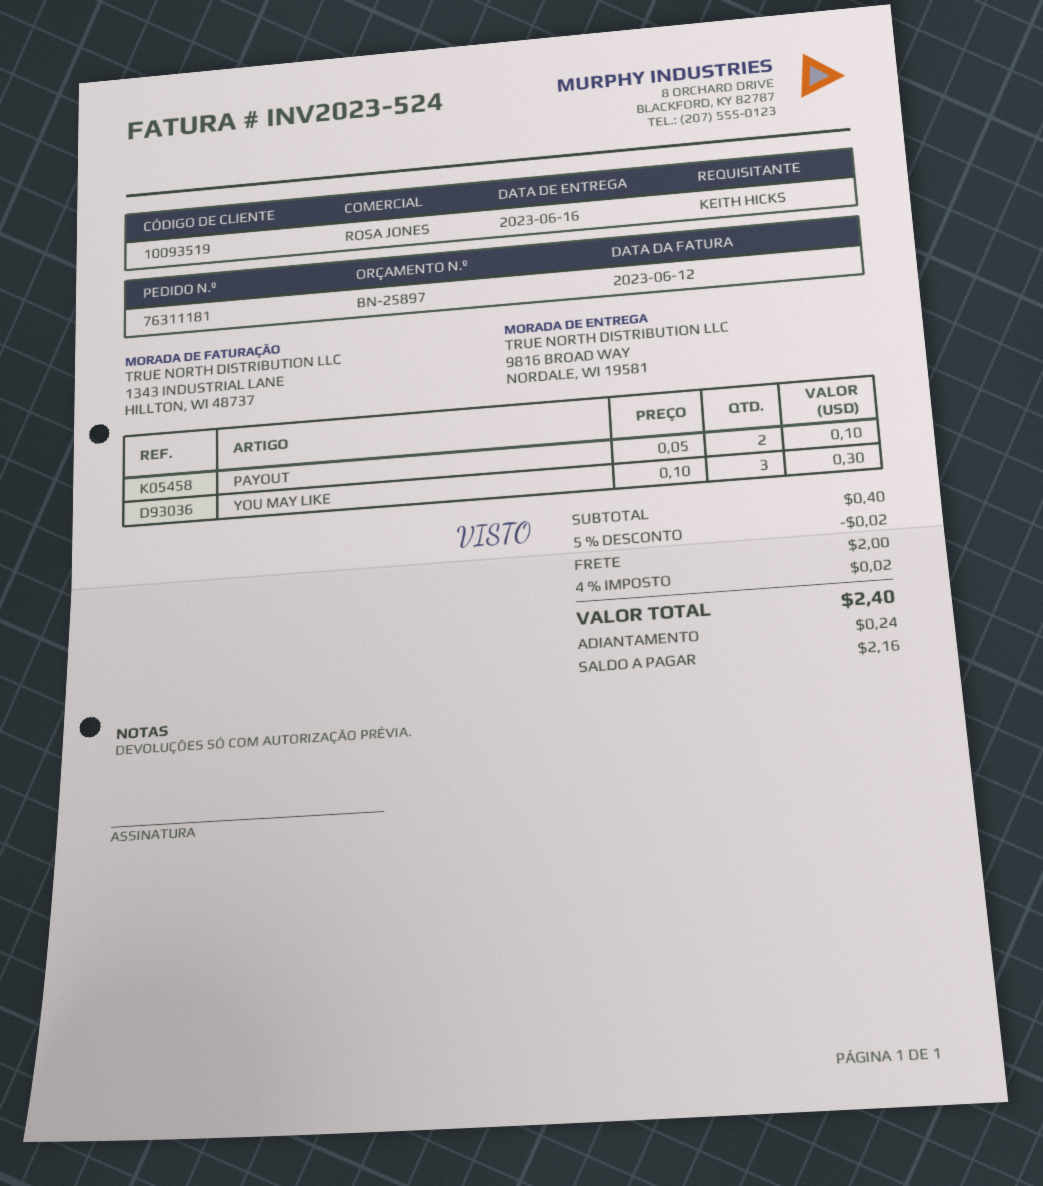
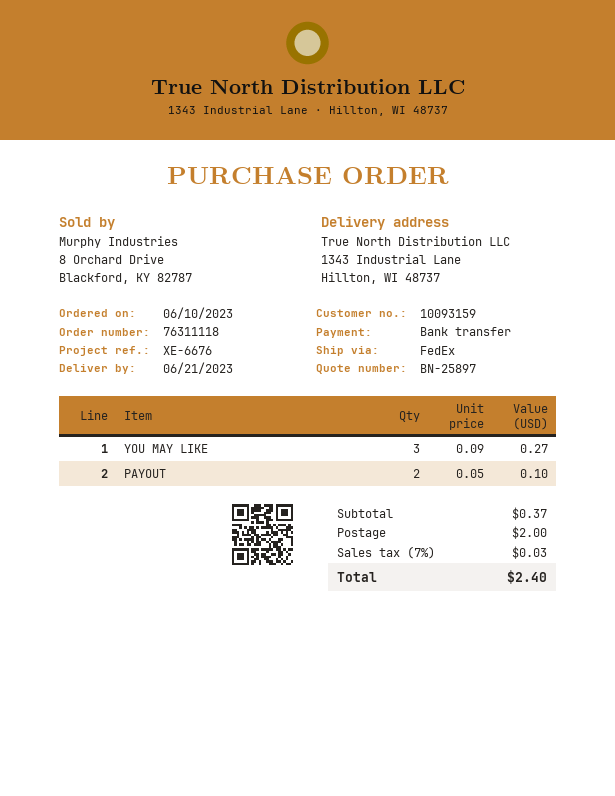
order number: 76311181 -> 76311118
delivery date: 2023-06-16 -> 2023-06-21
customer number: 10093519 -> 10093159
ship to: 9816 BROAD WAY, NORDALE, WI 19581 -> 1343 Industrial Lane, Hillton, WI 48737
YOU MAY LIKE: 3 x 0.10 = 0.30 -> 3 x 0.09 = 0.27
subtotal: 0.40 -> 0.37
discount: 5% = 0.02 -> none
tax: 4% = 0.02 -> 7% = 0.03

